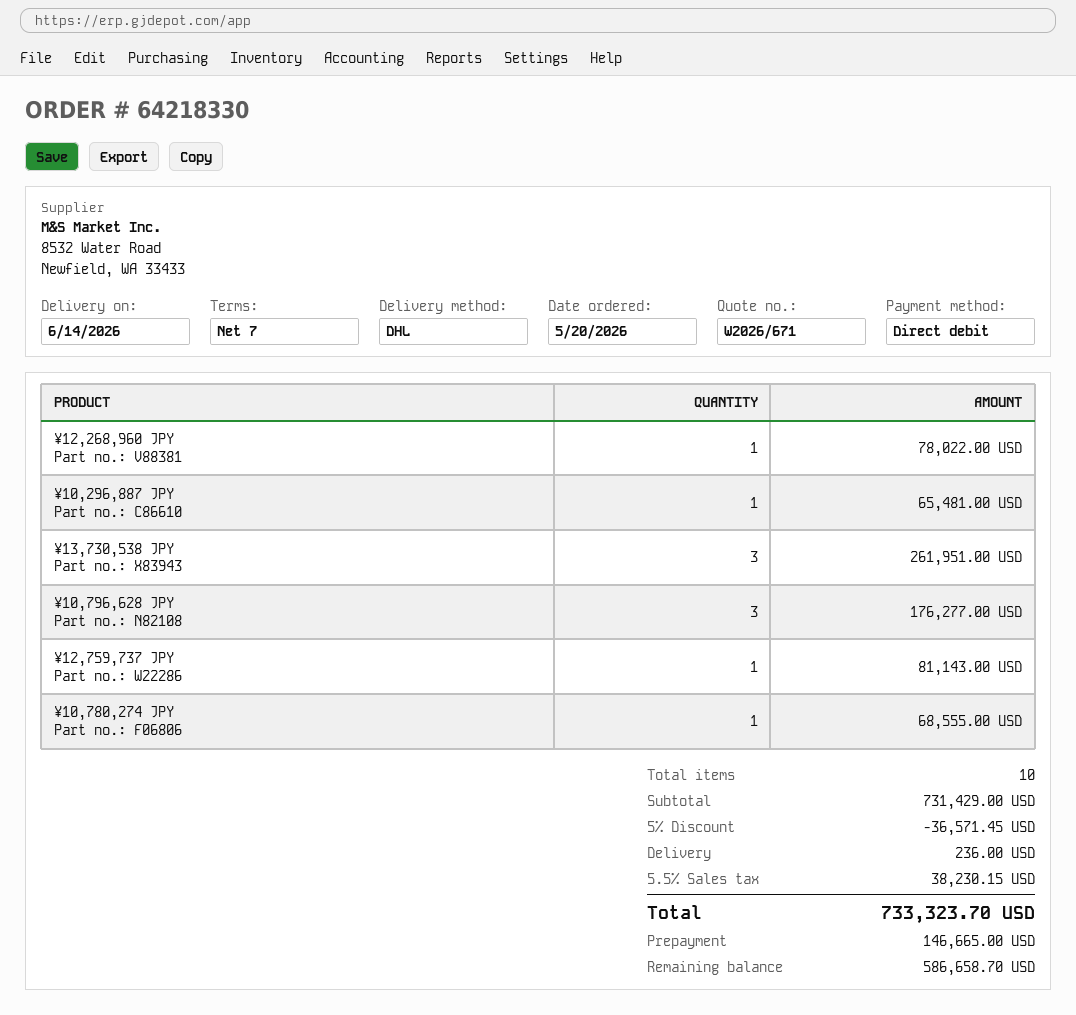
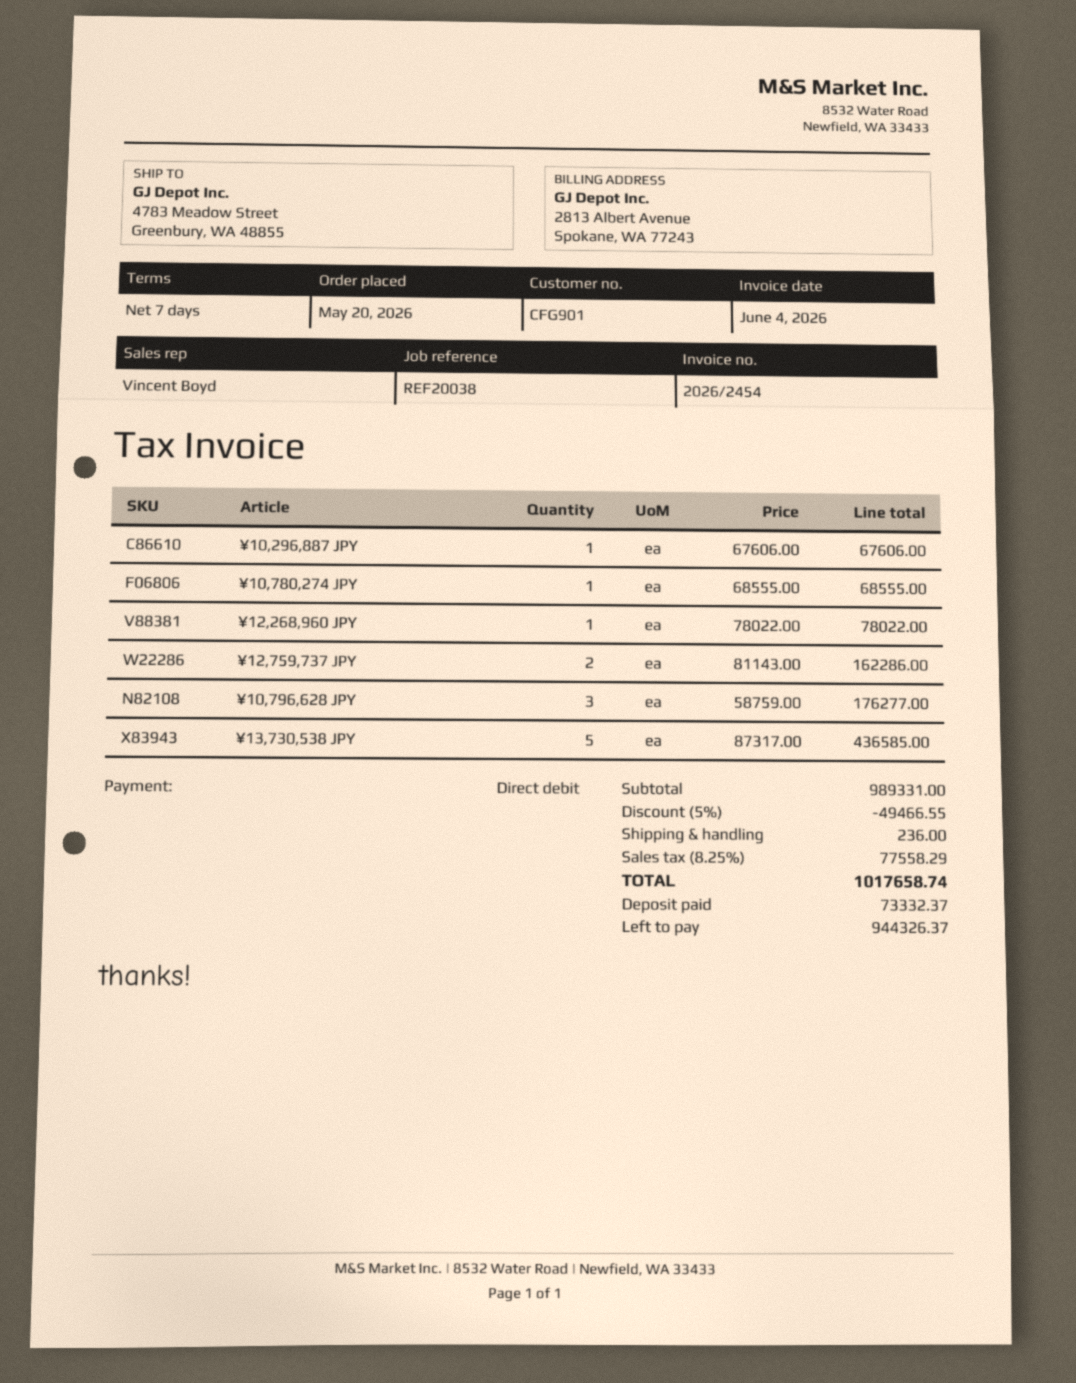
¥10,296,887 JPY: 1 for 65481.00 -> 1 for 67606.00
¥13,730,538 JPY: 3 for 261951.00 -> 5 for 436585.00
¥12,759,737 JPY: 1 for 81143.00 -> 2 for 162286.00
subtotal: 731429.00 -> 989331.00
discount: 5% = 36571.45 -> 5% = 49466.55
tax: 5.5% = 38230.15 -> 8.25% = 77558.29
total: 733323.70 -> 1017658.74
deposit: 146665.00 -> 73332.37
balance: 586658.70 -> 944326.37

